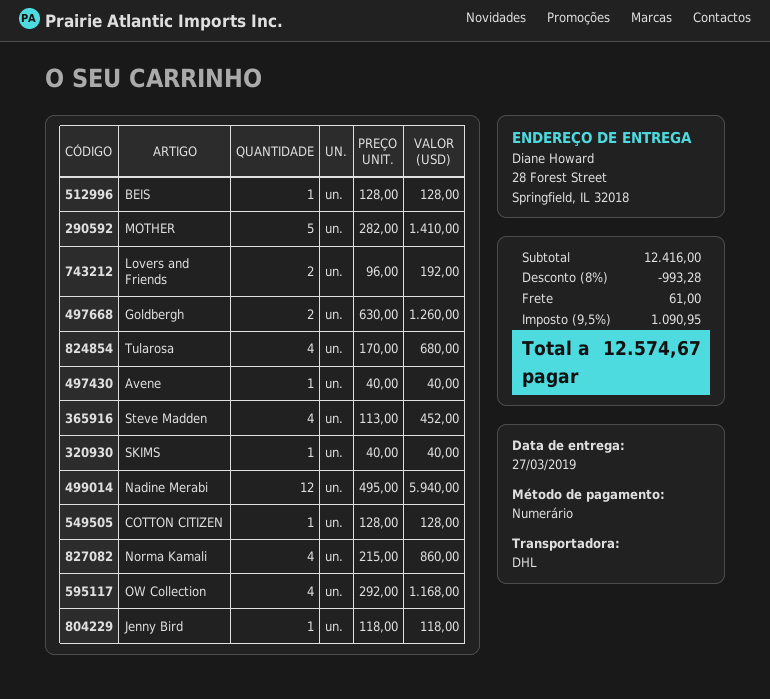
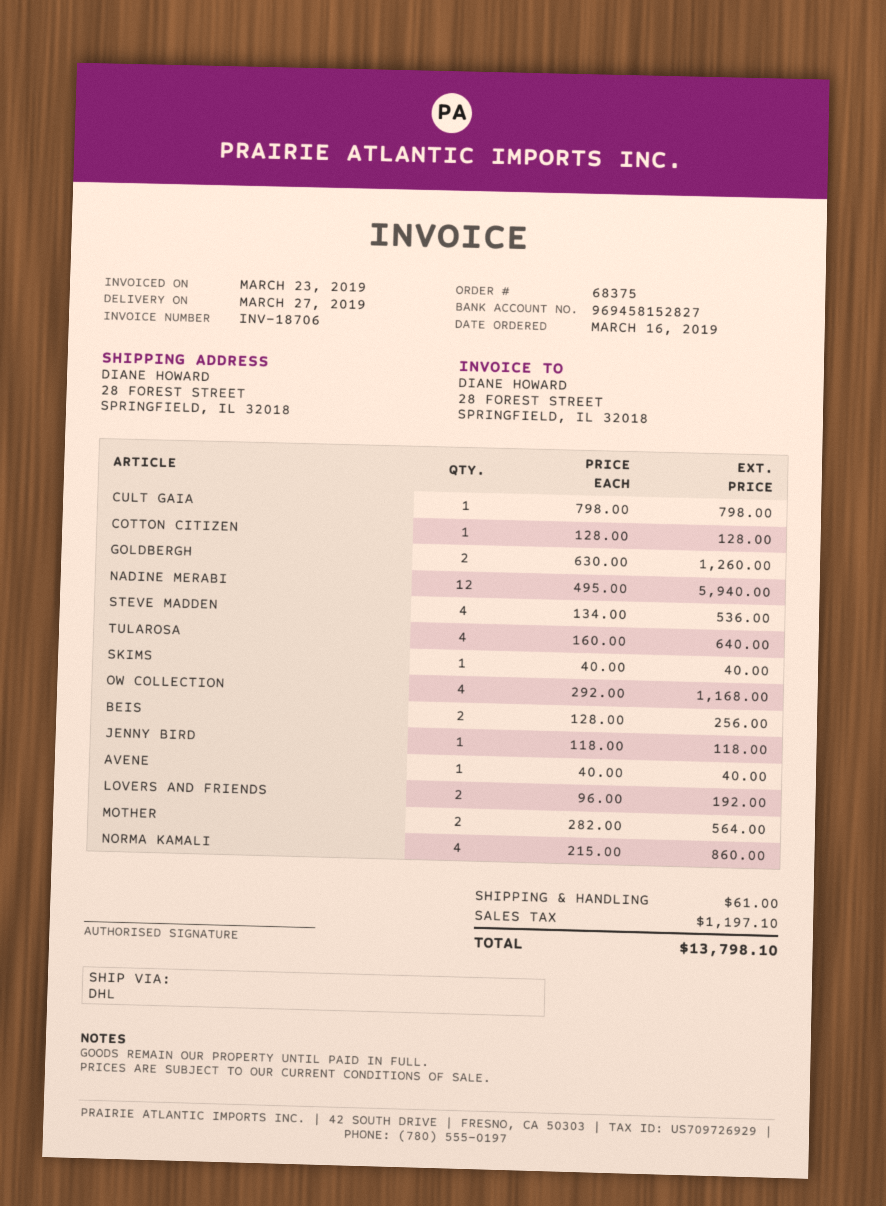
BEIS: 1 x 128.00 = 128.00 -> 2 x 128.00 = 256.00
MOTHER: 5 x 282.00 = 1410.00 -> 2 x 282.00 = 564.00
Tularosa: 4 x 170.00 = 680.00 -> 4 x 160.00 = 640.00
Steve Madden: 4 x 113.00 = 452.00 -> 4 x 134.00 = 536.00
CULT GAIA: none -> 1 x 798.00 = 798.00
discount: 8% = 993.28 -> none
tax: 1090.95 -> 1197.10
total: 12574.67 -> 13798.10

